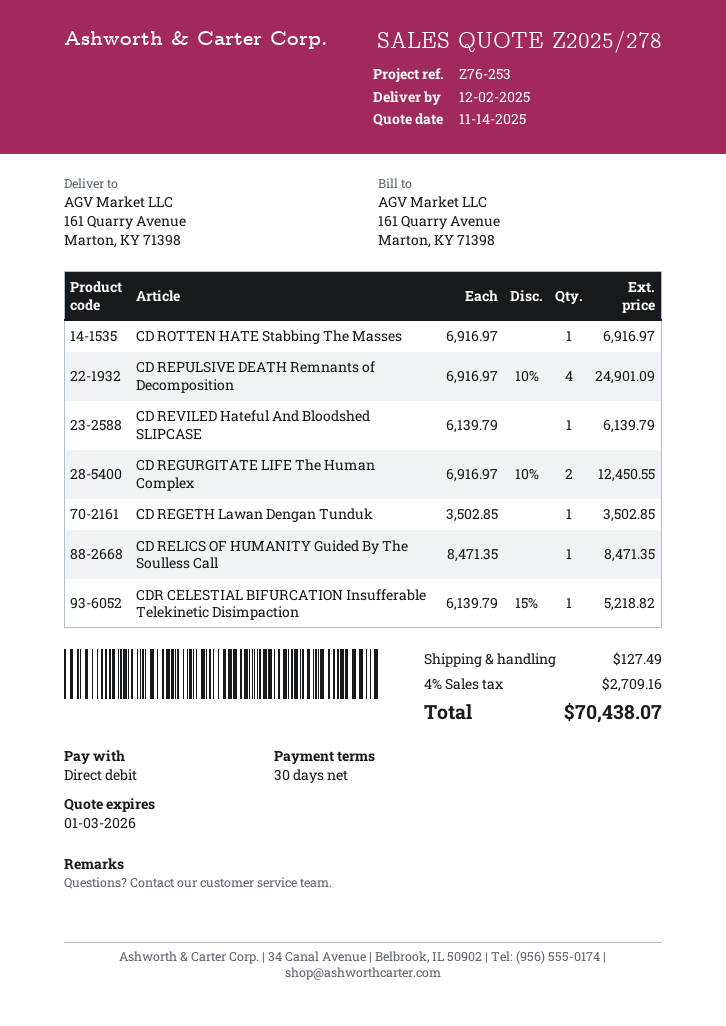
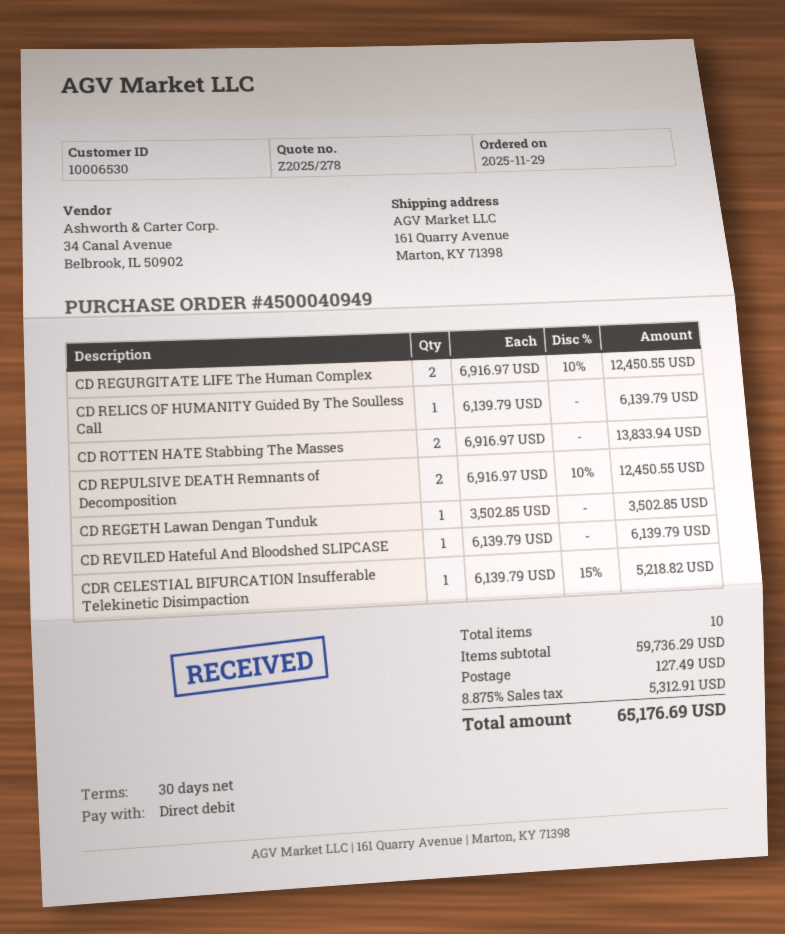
CD ROTTEN HATE Stabbing The Masses: 1 x 6916.97 = 6916.97 -> 2 x 6916.97 = 13833.94
CD REPULSIVE DEATH Remnants of Decomposition: 4 x 6916.97 - 10% = 24901.09 -> 2 x 6916.97 - 10% = 12450.55
CD RELICS OF HUMANITY Guided By The Soulless Call: 1 x 8471.35 = 8471.35 -> 1 x 6139.79 = 6139.79
tax: 4% = 2709.16 -> 8.875% = 5312.91
total: 70438.07 -> 65176.69

